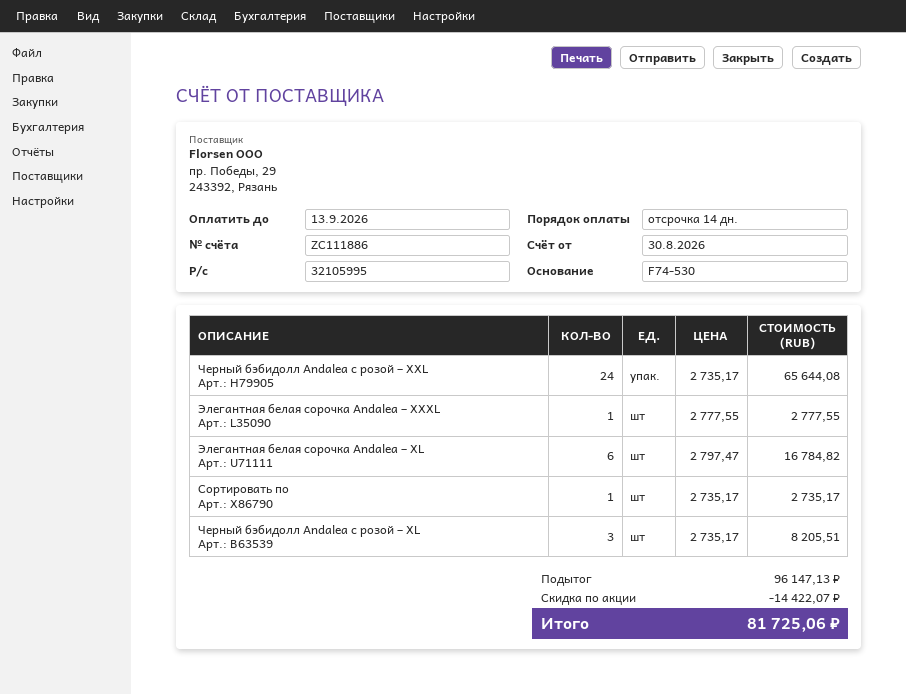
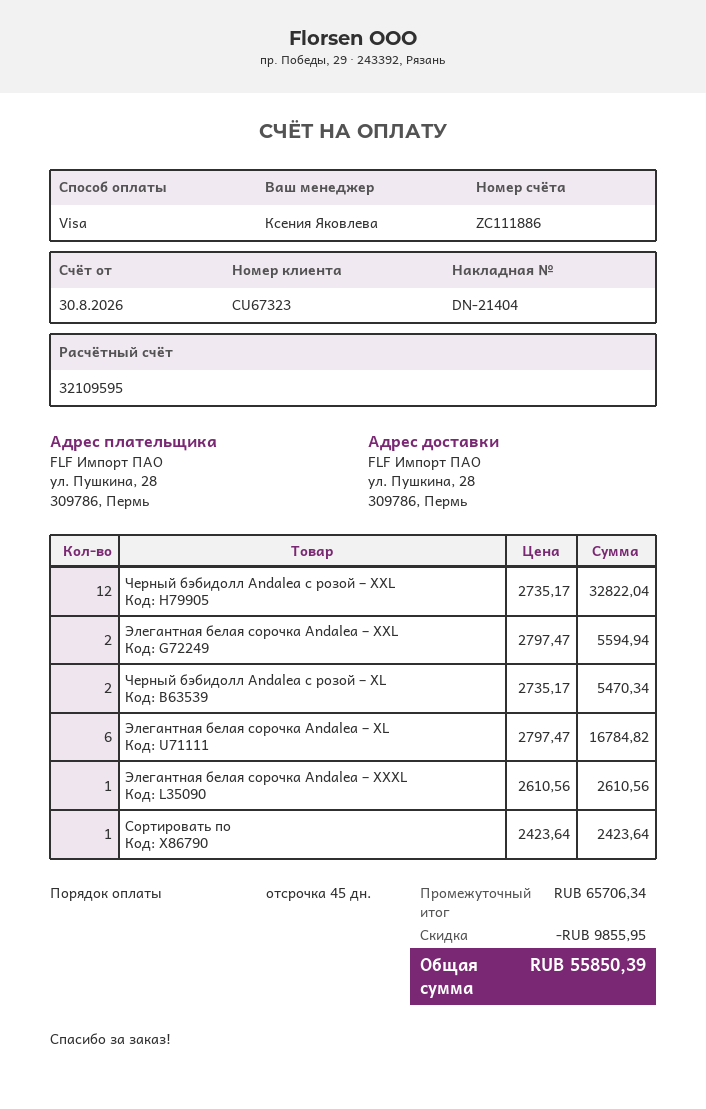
payment terms: 14 days -> 45 days
bank account: 32105995 -> 32109595
Черный бэбидолл Andalea с розой – XXL: 24 x 2735.17 = 65644.08 -> 12 x 2735.17 = 32822.04
Элегантная белая сорочка Andalea – XXXL: 1 x 2777.55 = 2777.55 -> 1 x 2610.56 = 2610.56
Сортировать по: 1 x 2735.17 = 2735.17 -> 1 x 2423.64 = 2423.64
Черный бэбидолл Andalea с розой – XL: 3 x 2735.17 = 8205.51 -> 2 x 2735.17 = 5470.34
Элегантная белая сорочка Andalea – XXL: none -> 2 x 2797.47 = 5594.94
subtotal: 96147.13 -> 65706.34
discount: 14422.07 -> 9855.95
total: 81725.06 -> 55850.39

